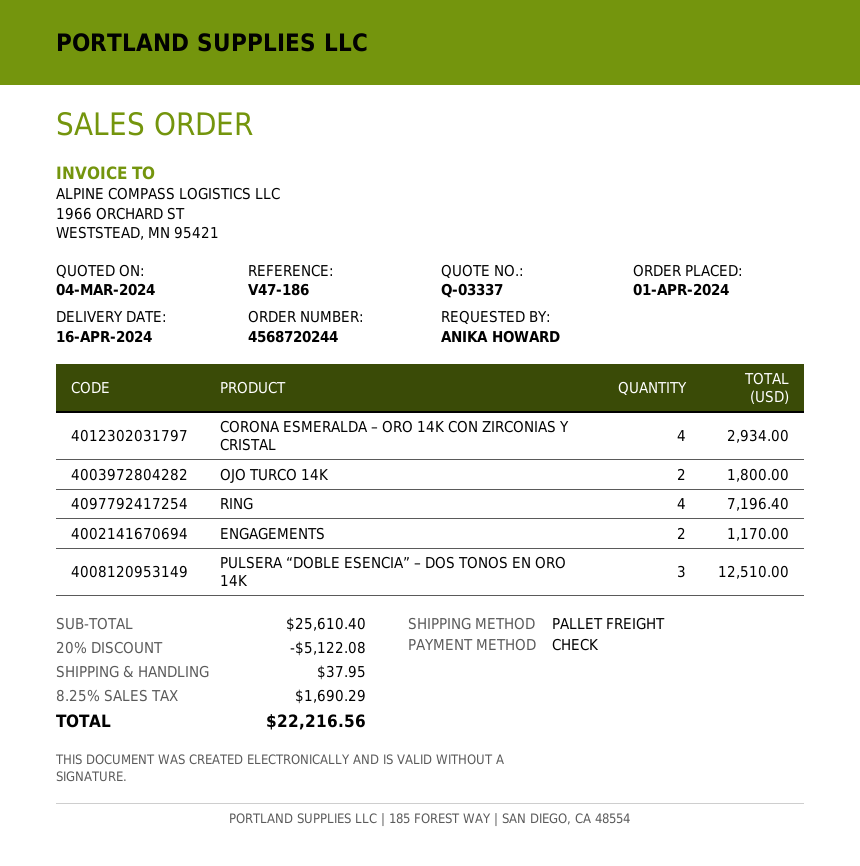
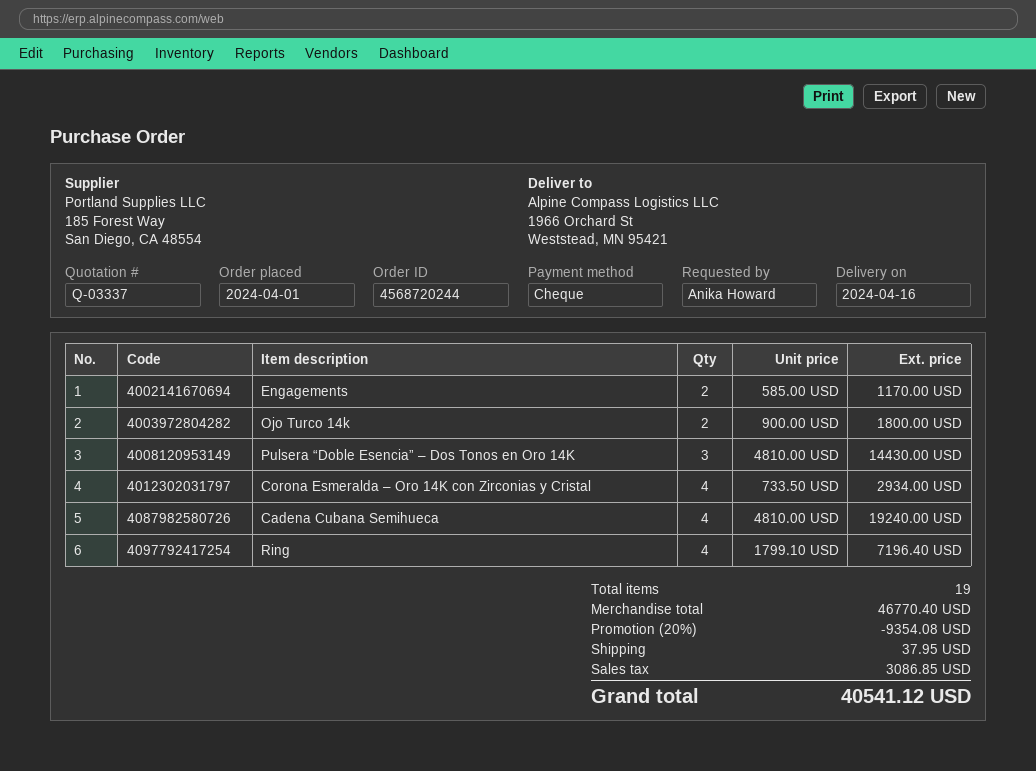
PULSERA “DOBLE ESENCIA” – DOS TONOS EN ORO 14K: 3 for 12510.00 -> 3 for 14430.00
Cadena Cubana Semihueca: none -> 4 for 19240.00
subtotal: 25610.40 -> 46770.40
discount: 20% = 5122.08 -> 20% = 9354.08
tax: 1690.29 -> 3086.85
total: 22216.56 -> 40541.12

